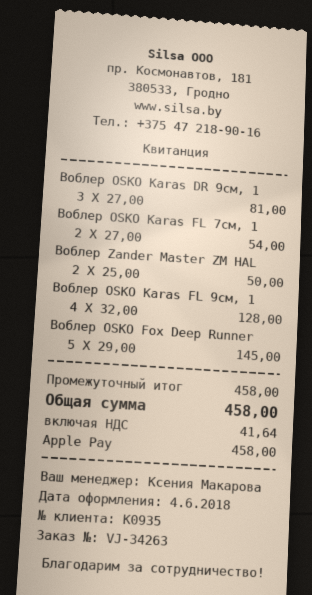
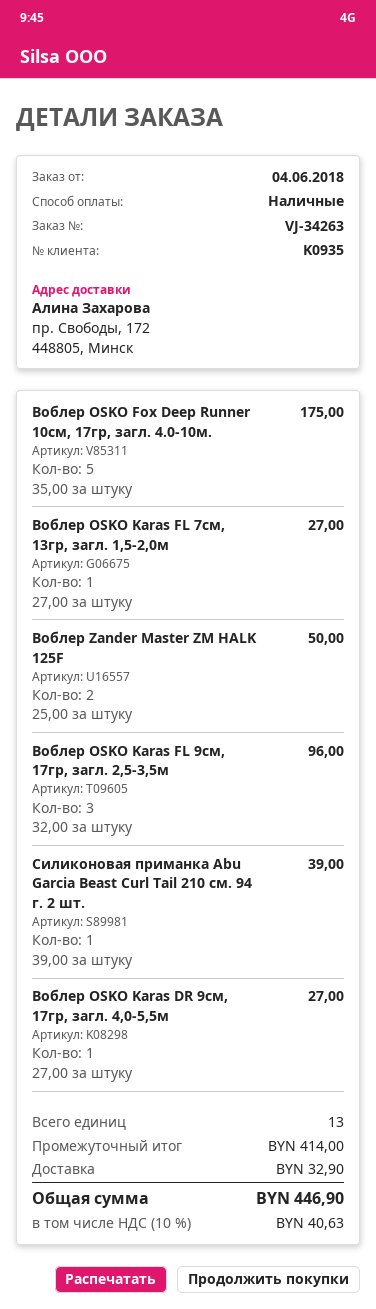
payment method: Apple Pay -> cash
Воблер OSKO Karas DR 9см, 1: 3 x 27.00 = 81.00 -> 1 x 27.00 = 27.00
Воблер OSKO Karas FL 7см, 1: 2 x 27.00 = 54.00 -> 1 x 27.00 = 27.00
Воблер OSKO Karas FL 9см, 1: 4 x 32.00 = 128.00 -> 3 x 32.00 = 96.00
Воблер OSKO Fox Deep Runner: 5 x 29.00 = 145.00 -> 5 x 35.00 = 175.00
Силиконовая приманка Abu Garcia Beast Curl Tail 210 см. 94 г. 2 шт.: none -> 1 x 39.00 = 39.00
subtotal: 458.00 -> 414.00
shipping: none -> 32.90
tax: 41.64 -> 40.63
total: 458.00 -> 446.90

